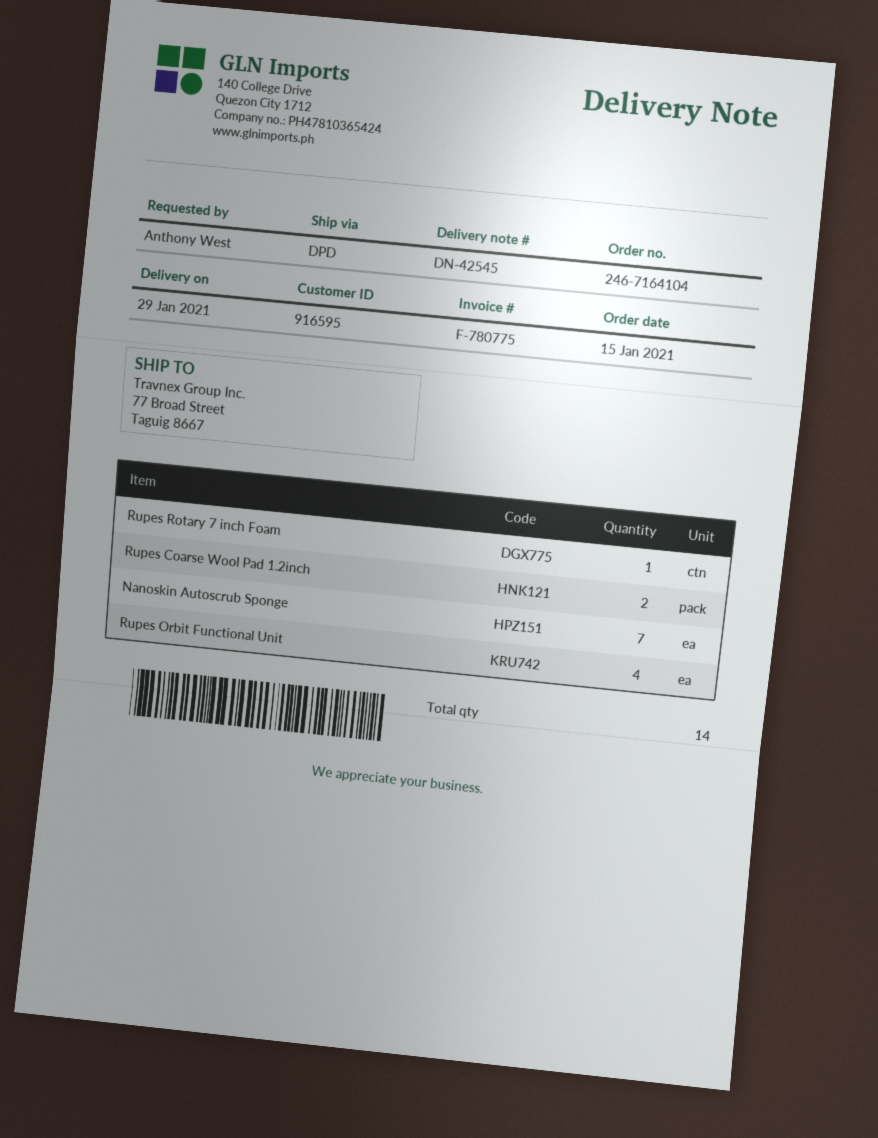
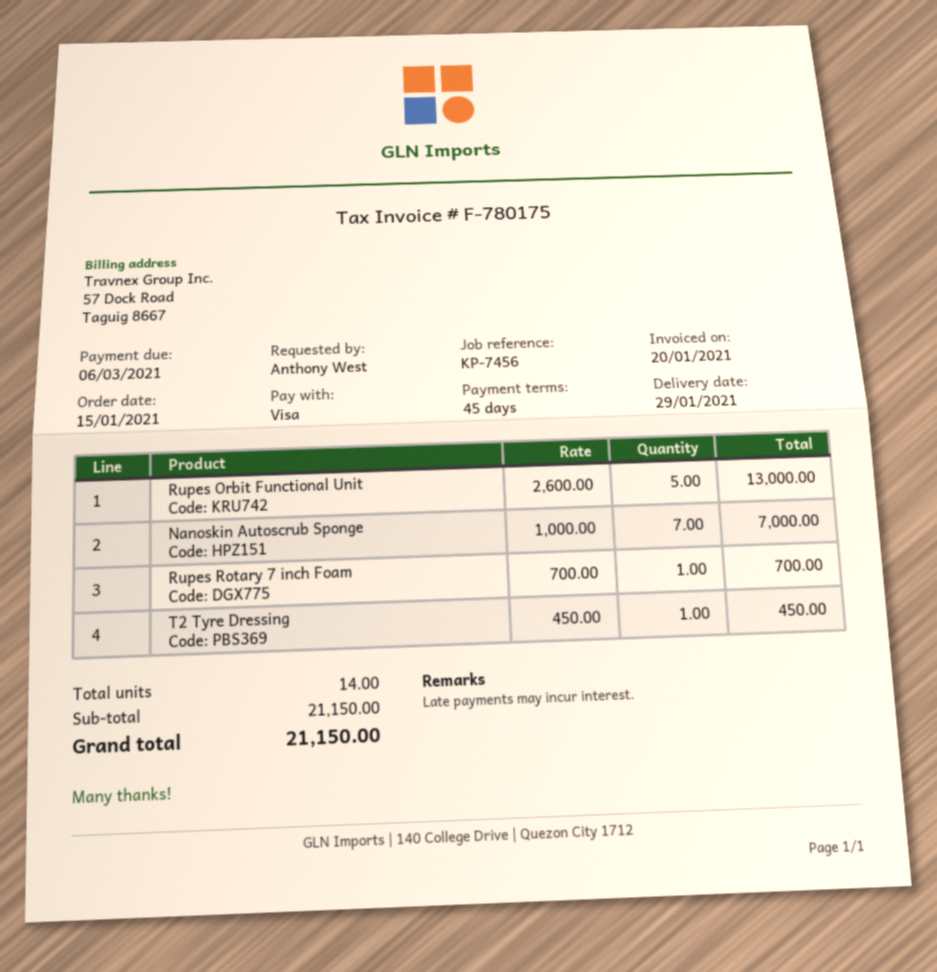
invoice number: F-780775 -> F-780175
Rupes Coarse Wool Pad 1.2inch: 2 -> none
Rupes Orbit Functional Unit: 4 -> 5
T2 Tyre Dressing: none -> 1

